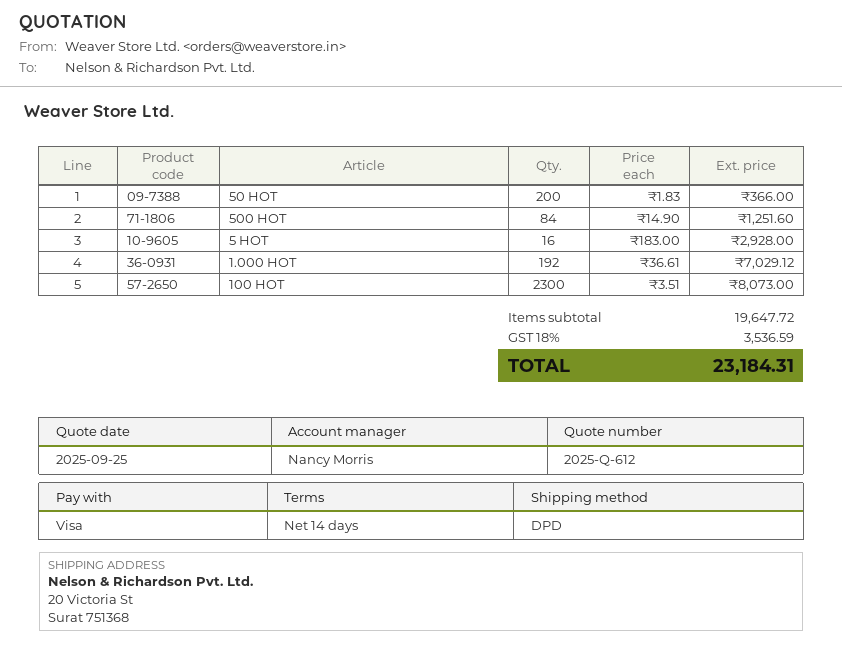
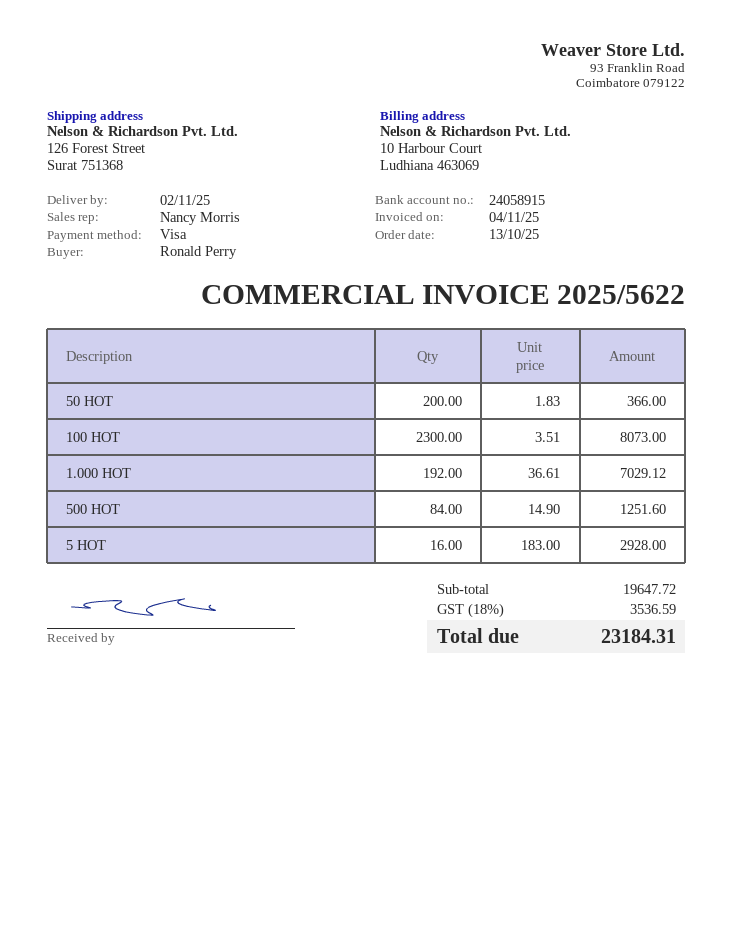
ship to: 20 Victoria St, Surat 751368 -> 126 Forest Street, Surat 751368

